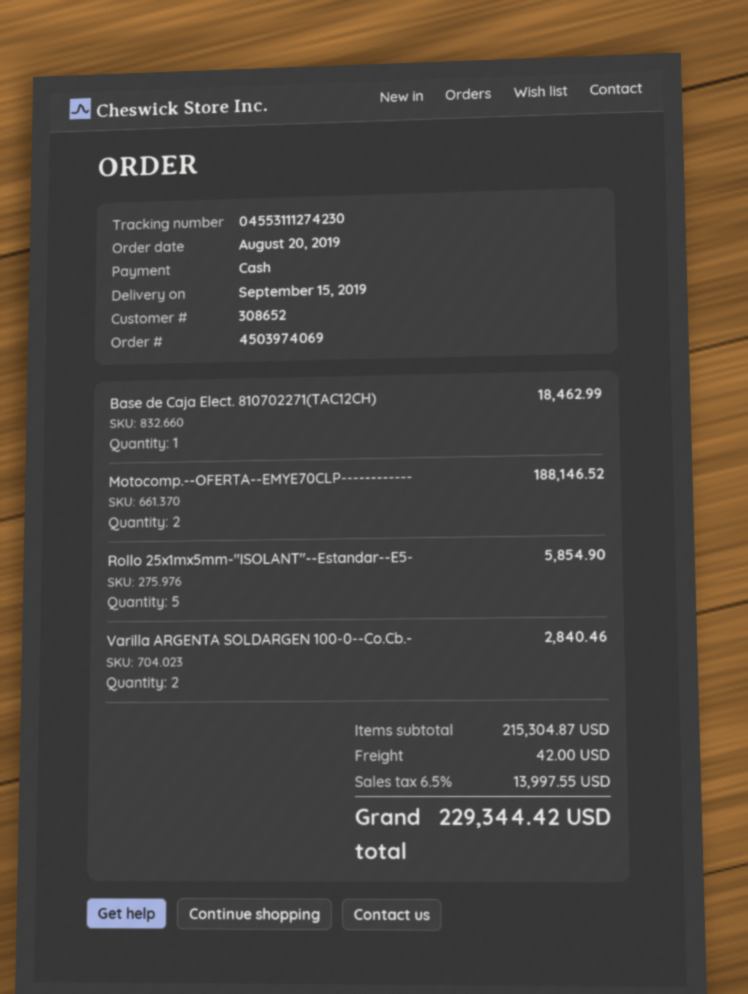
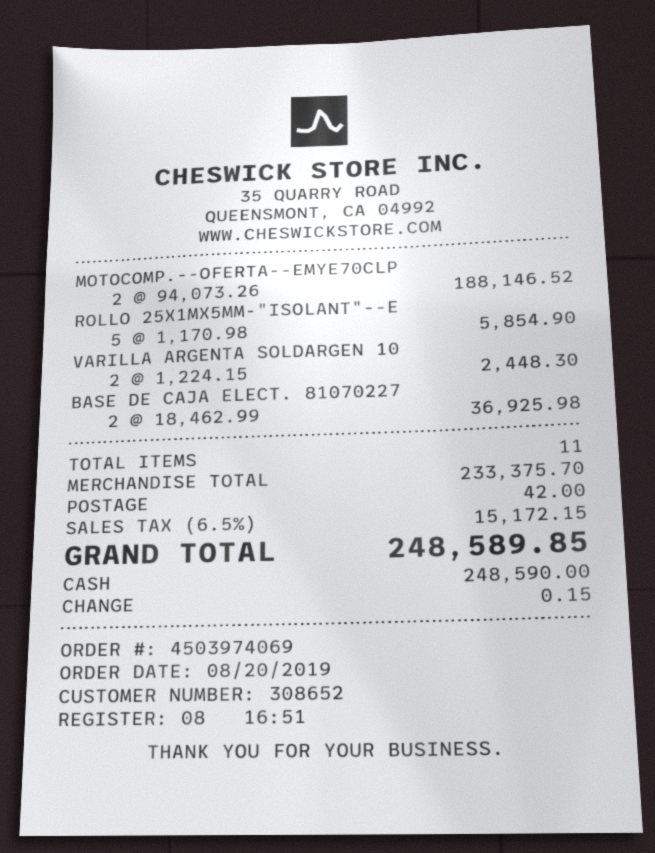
Base de Caja Elect. 810702271(TAC12CH): 1 for 18462.99 -> 2 for 36925.98
Varilla ARGENTA SOLDARGEN 100-0--Co.Cb.-: 2 for 2840.46 -> 2 for 2448.30
subtotal: 215304.87 -> 233375.70
tax: 6.5% = 13997.55 -> 6.5% = 15172.15
total: 229344.42 -> 248589.85

